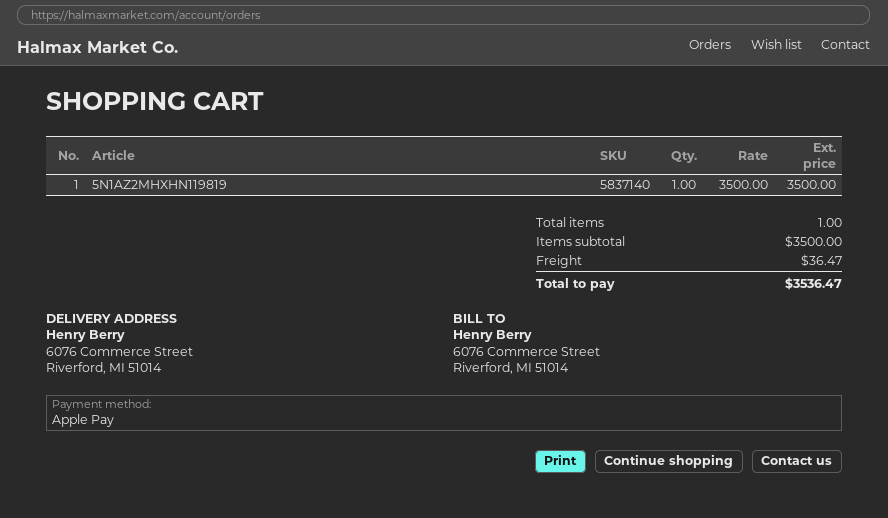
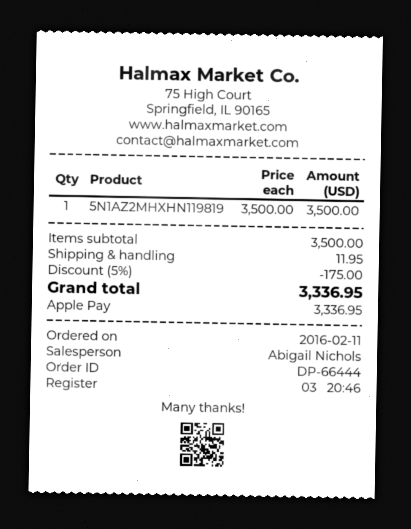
discount: none -> 5% = 175.00
shipping: 36.47 -> 11.95
total: 3536.47 -> 3336.95

